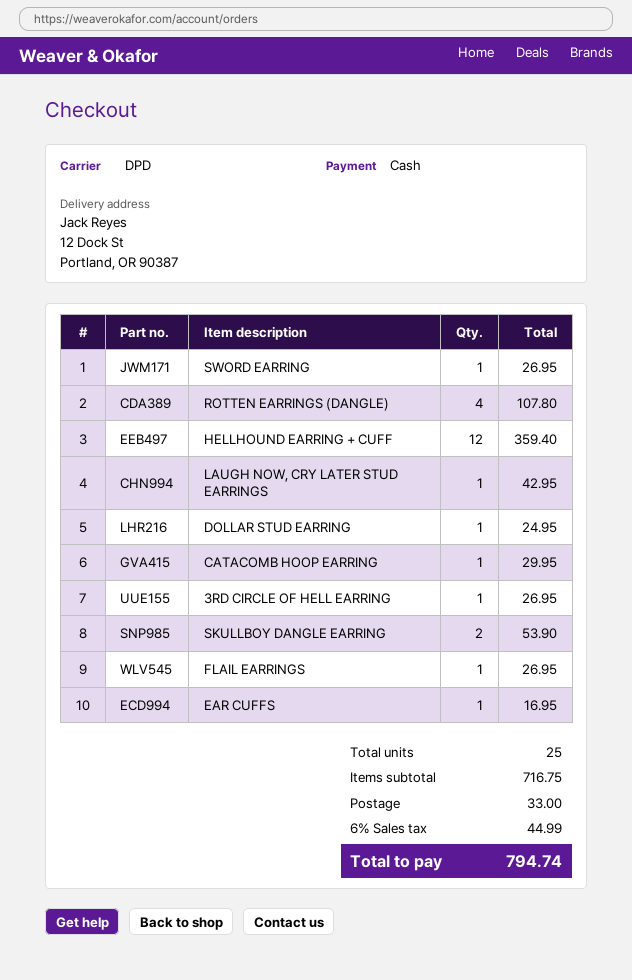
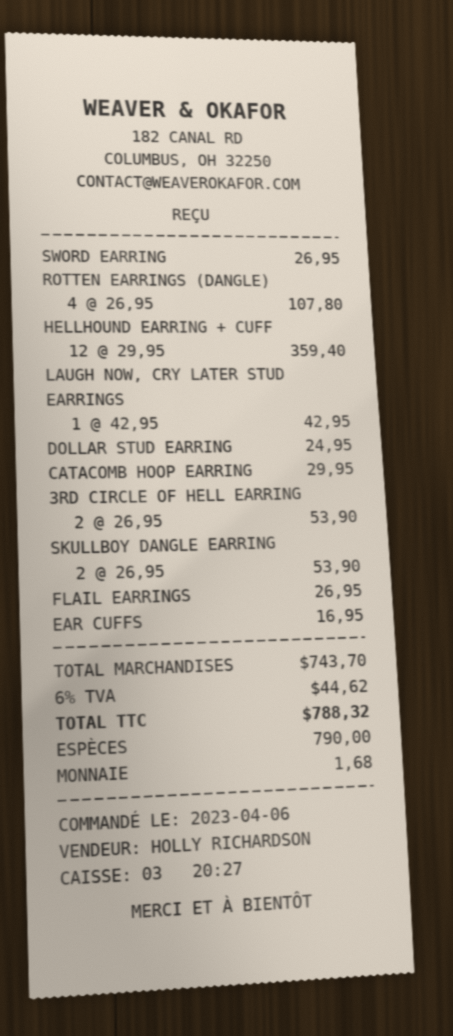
3RD CIRCLE OF HELL EARRING: 1 for 26.95 -> 2 for 53.90
subtotal: 716.75 -> 743.70
shipping: 33.00 -> none
tax: 6% = 44.99 -> 6% = 44.62
total: 794.74 -> 788.32

